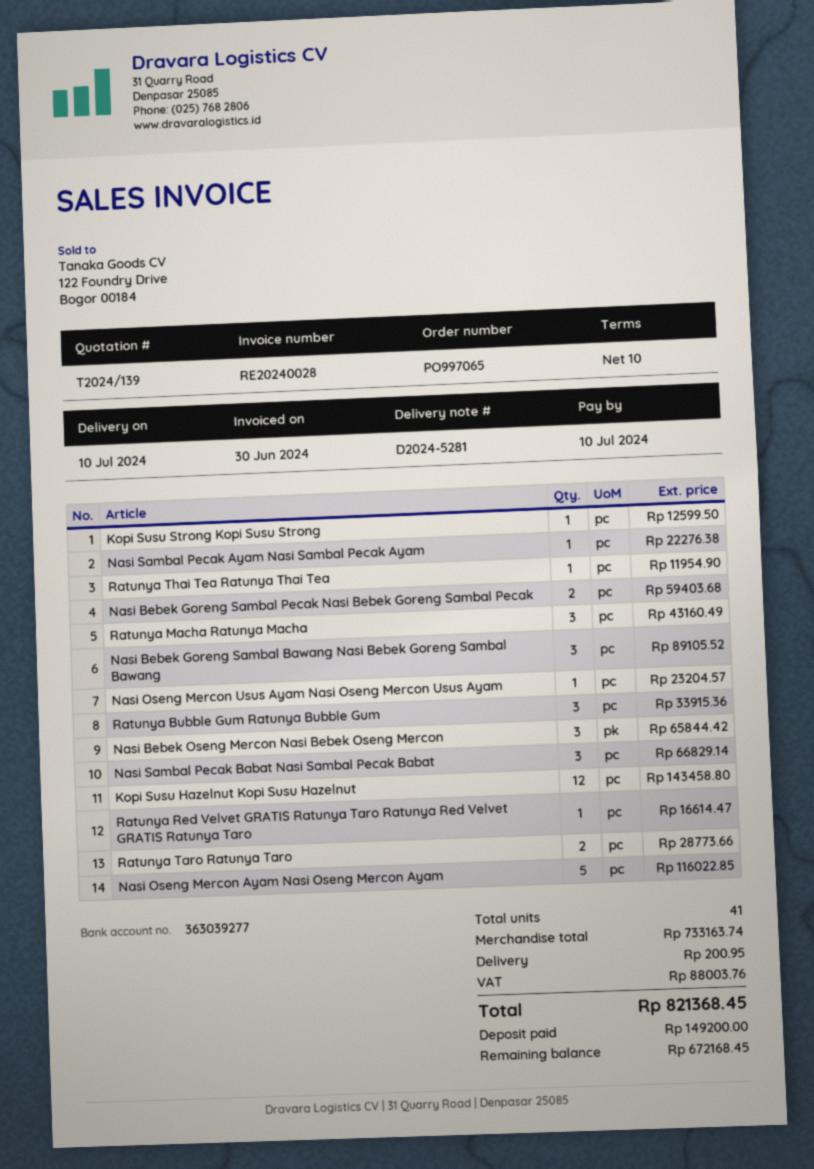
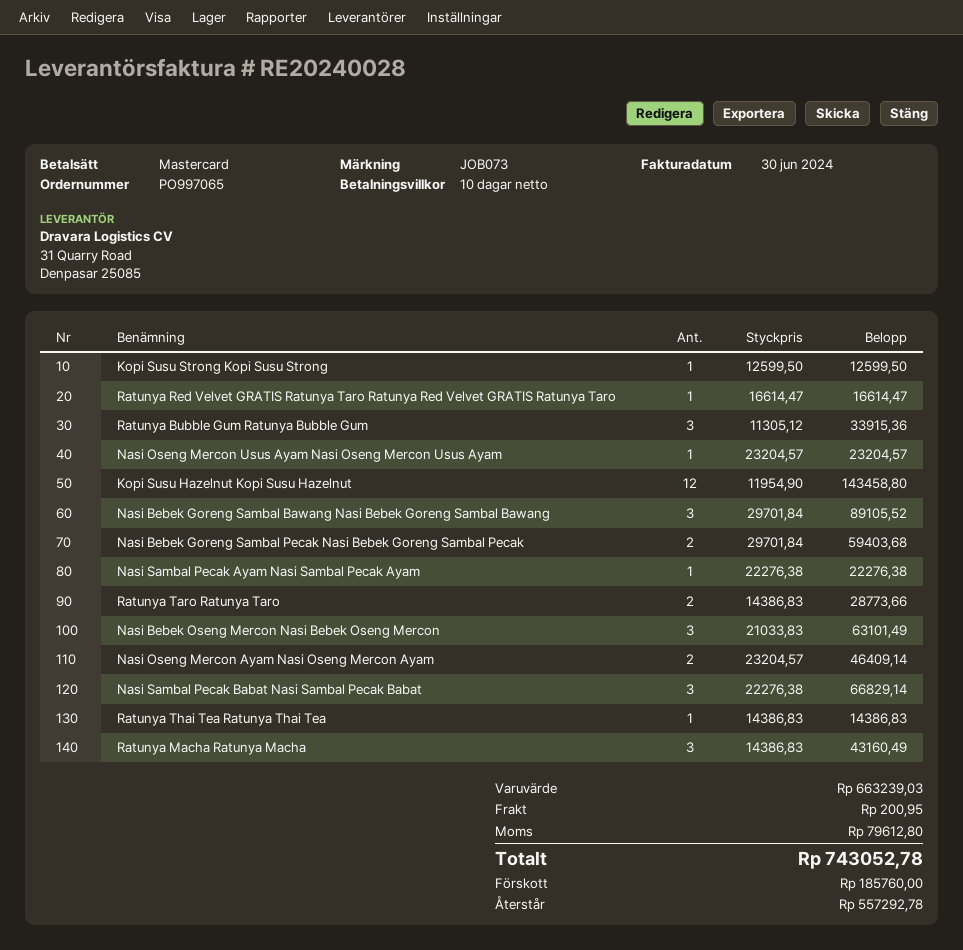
Ratunya Thai Tea Ratunya Thai Tea: 1 for 11954.90 -> 1 for 14386.83
Nasi Bebek Oseng Mercon Nasi Bebek Oseng Mercon: 3 for 65844.42 -> 3 for 63101.49
Nasi Oseng Mercon Ayam Nasi Oseng Mercon Ayam: 5 for 116022.85 -> 2 for 46409.14
subtotal: 733163.74 -> 663239.03
tax: 88003.76 -> 79612.80
total: 821368.45 -> 743052.78
deposit: 149200.00 -> 185760.00
balance: 672168.45 -> 557292.78

